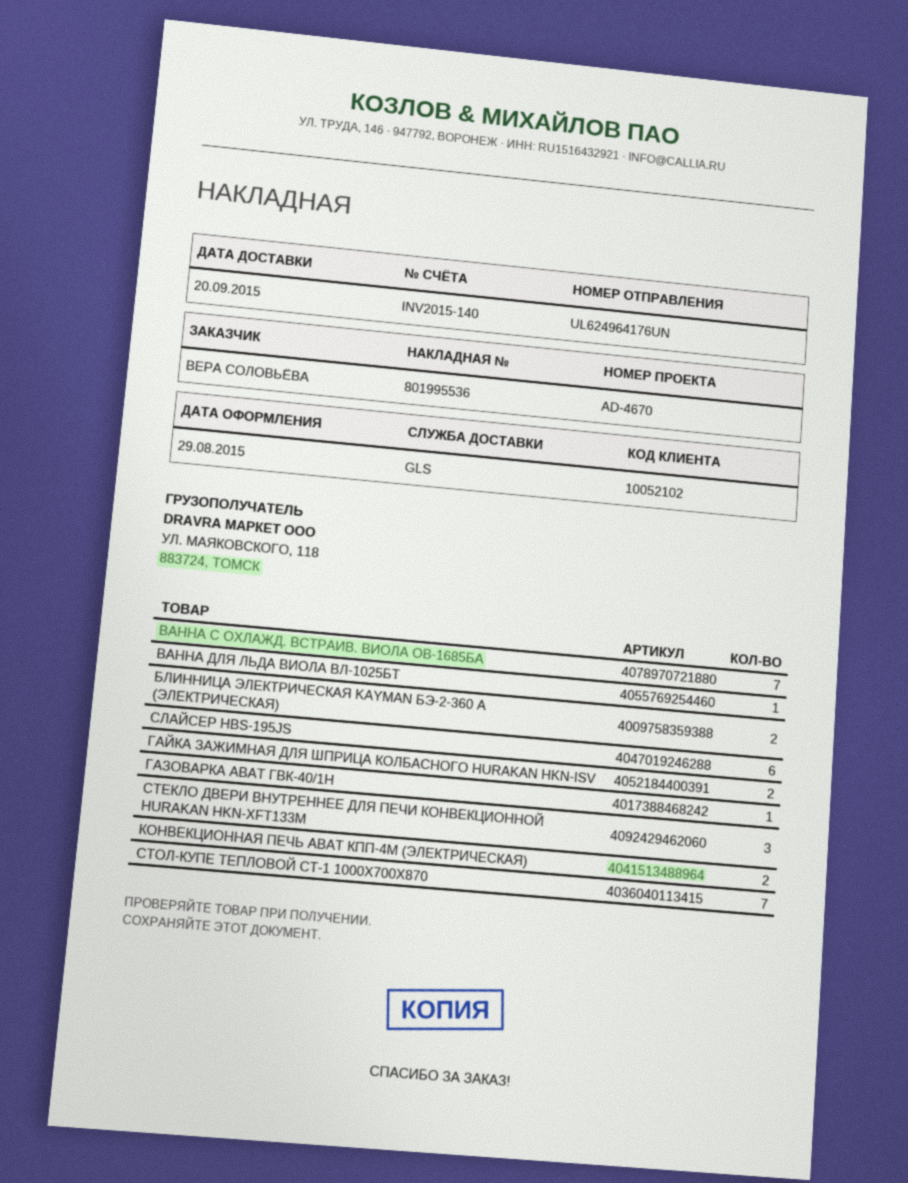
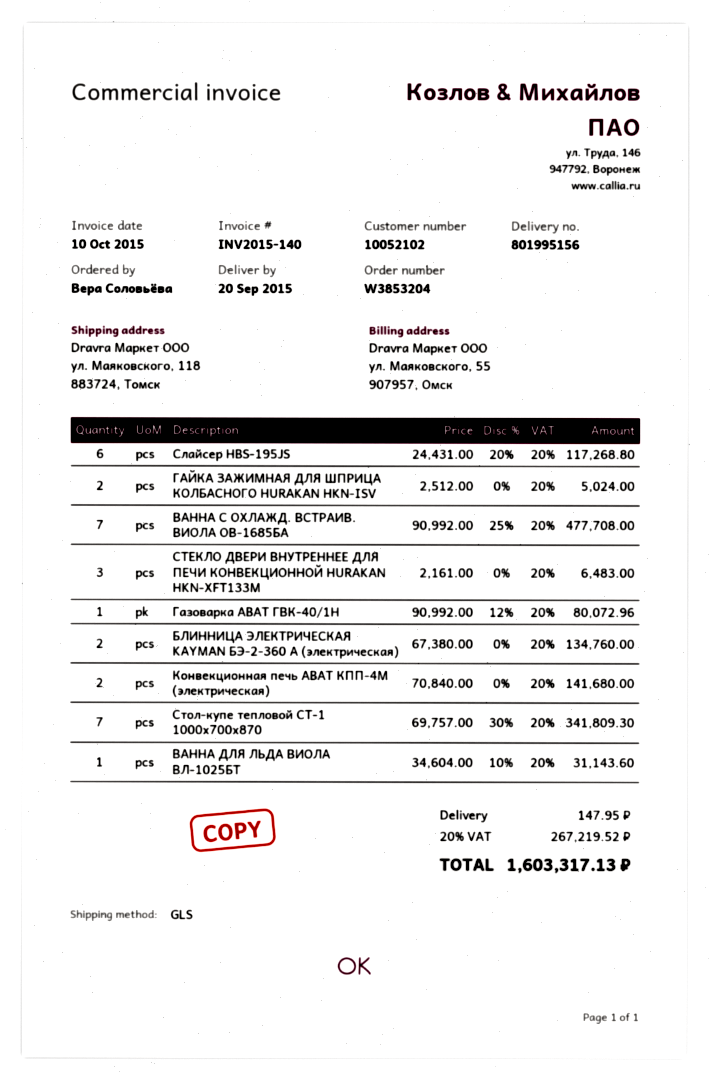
delivery note number: 801995536 -> 801995156

